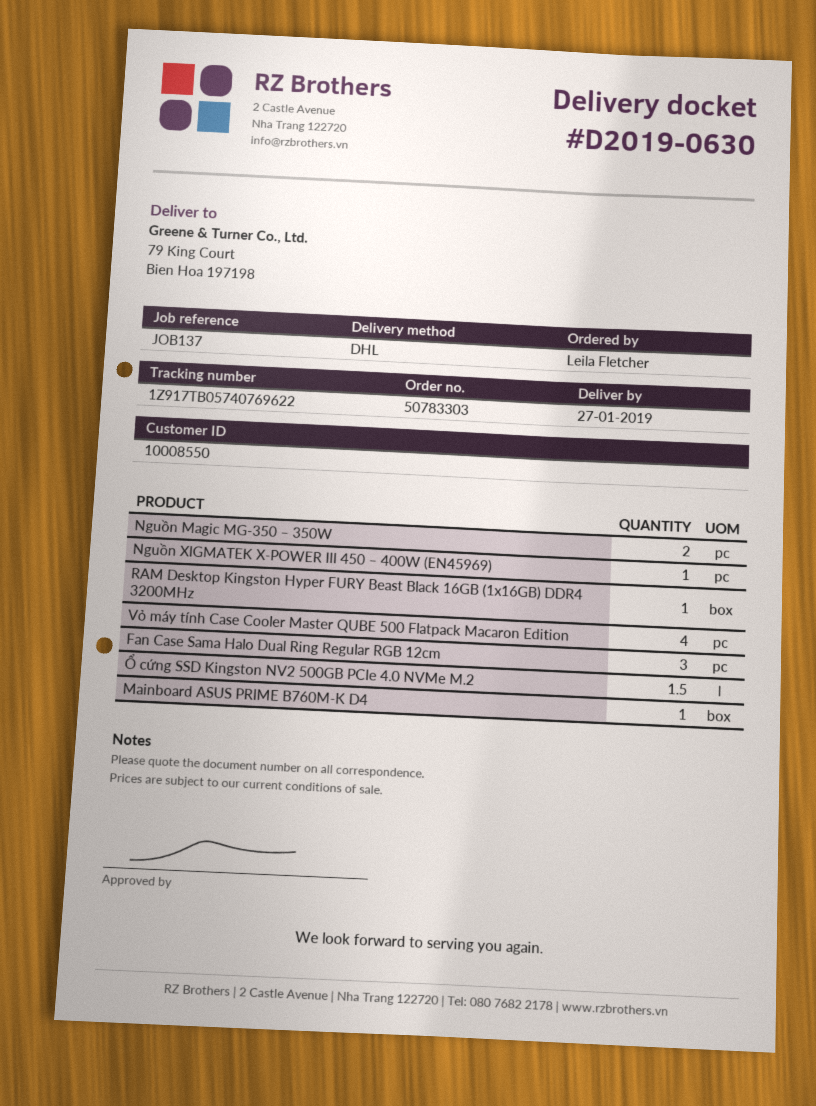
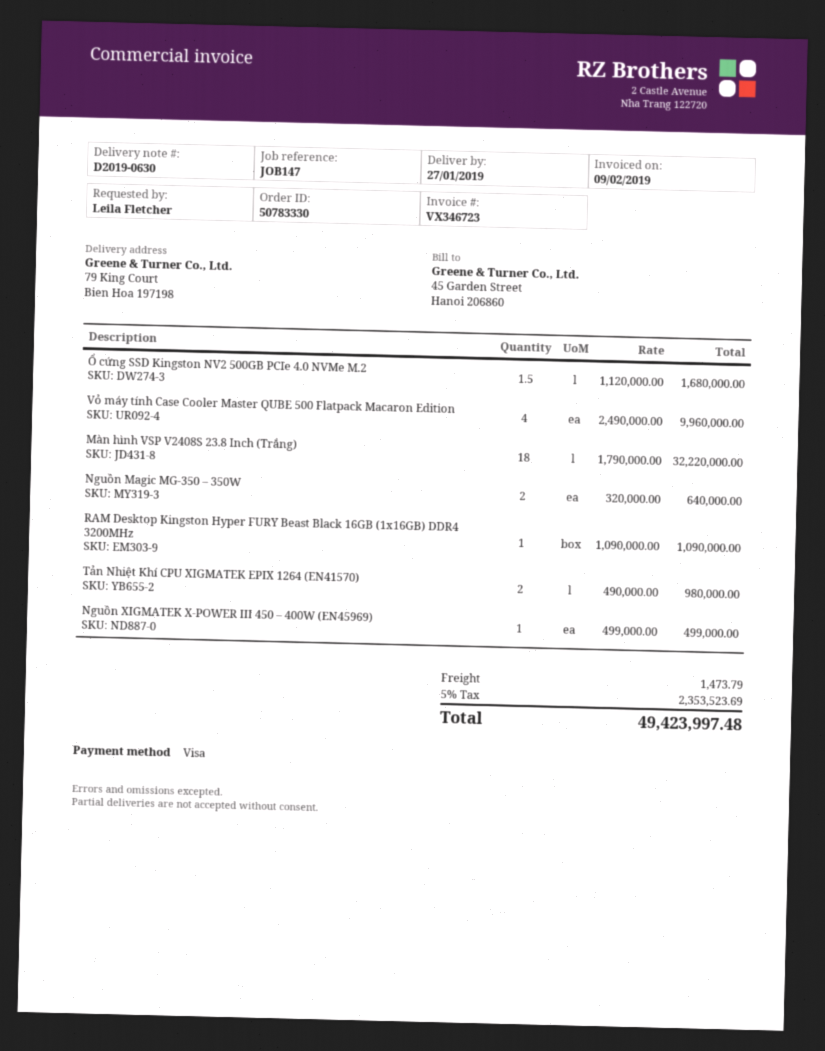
order number: 50783303 -> 50783330
reference: JOB137 -> JOB147
Fan Case Sama Halo Dual Ring Regular RGB 12cm: 3 -> none
Mainboard ASUS PRIME B760M-K D4: 1 -> none
Màn hình VSP V2408S 23.8 Inch (Trắng): none -> 18
Tản Nhiệt Khí CPU XIGMATEK EPIX 1264 (EN41570): none -> 2

